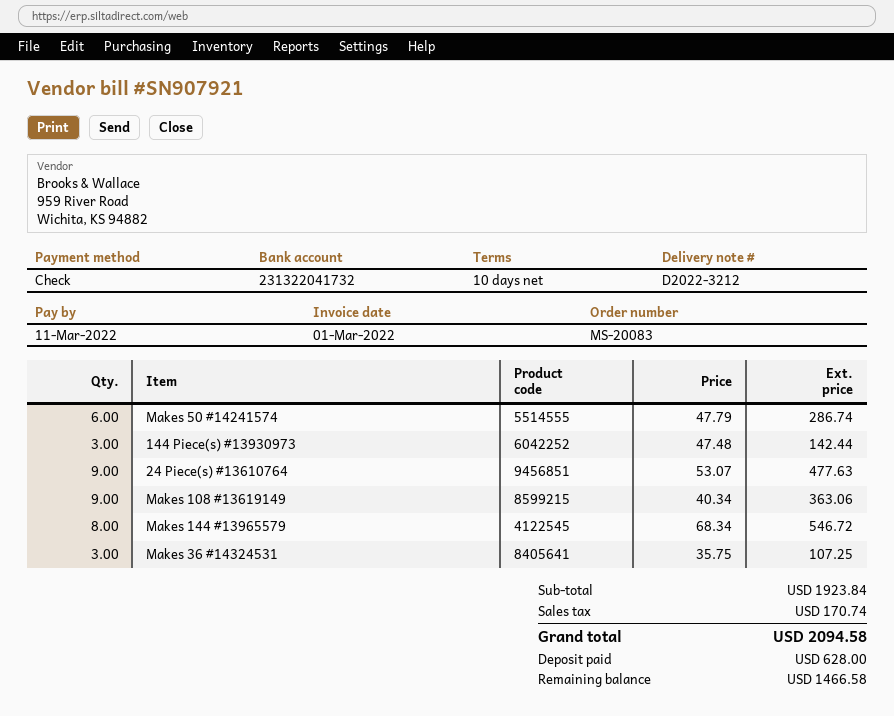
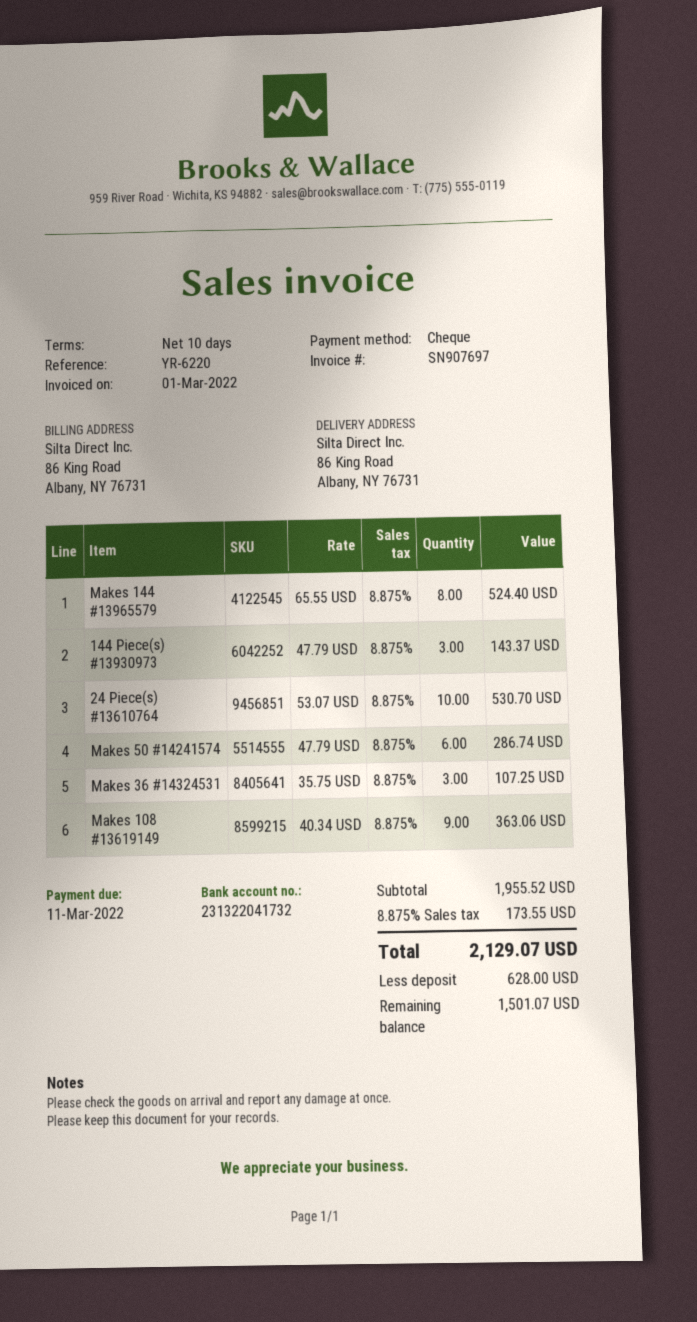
invoice number: SN907921 -> SN907697
144 Piece(s) #13930973: 3 x 47.48 = 142.44 -> 3 x 47.79 = 143.37
24 Piece(s) #13610764: 9 x 53.07 = 477.63 -> 10 x 53.07 = 530.70
Makes 144 #13965579: 8 x 68.34 = 546.72 -> 8 x 65.55 = 524.40
subtotal: 1923.84 -> 1955.52
tax: 170.74 -> 173.55
total: 2094.58 -> 2129.07
balance: 1466.58 -> 1501.07

